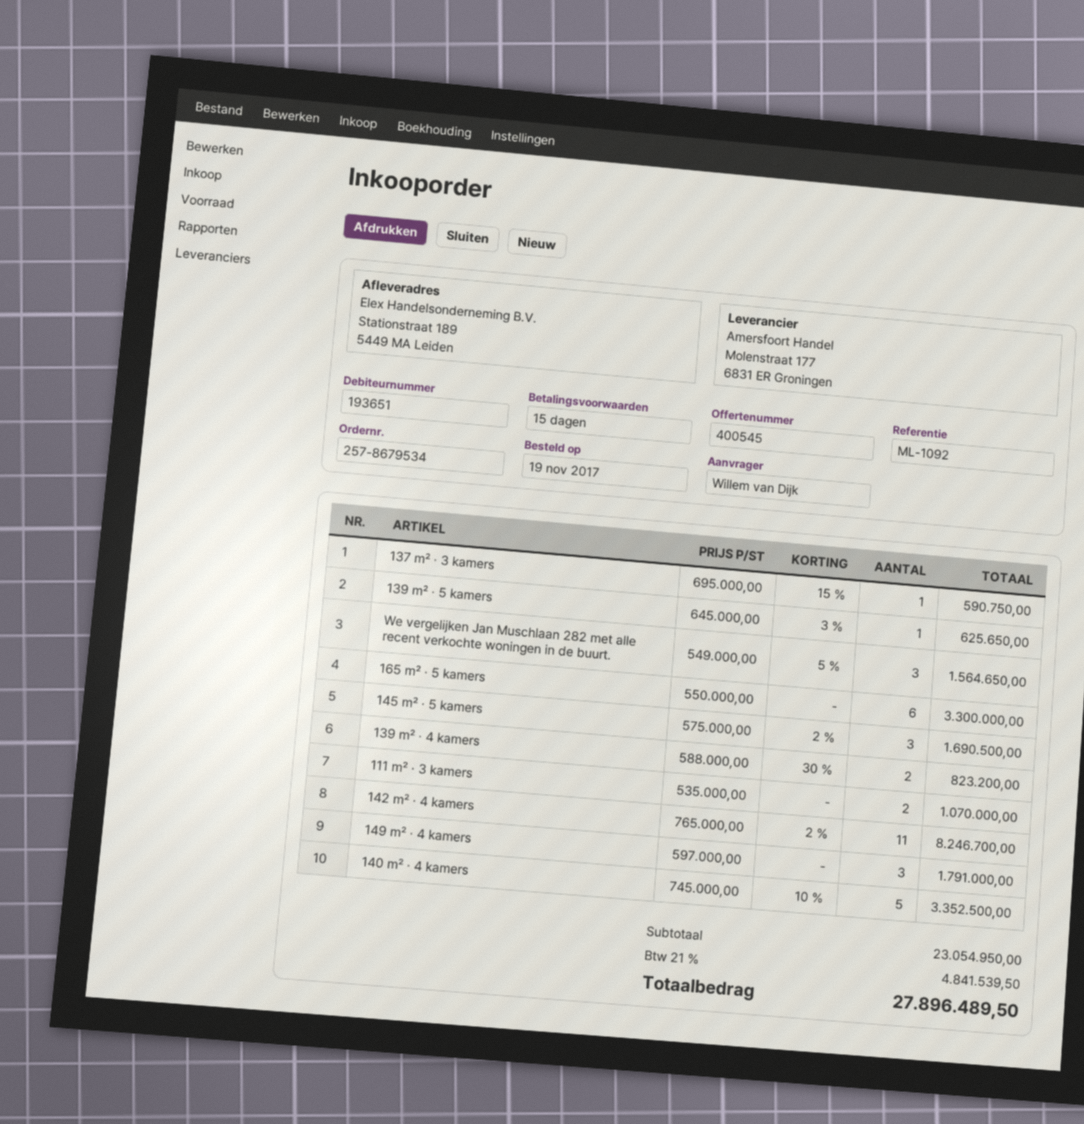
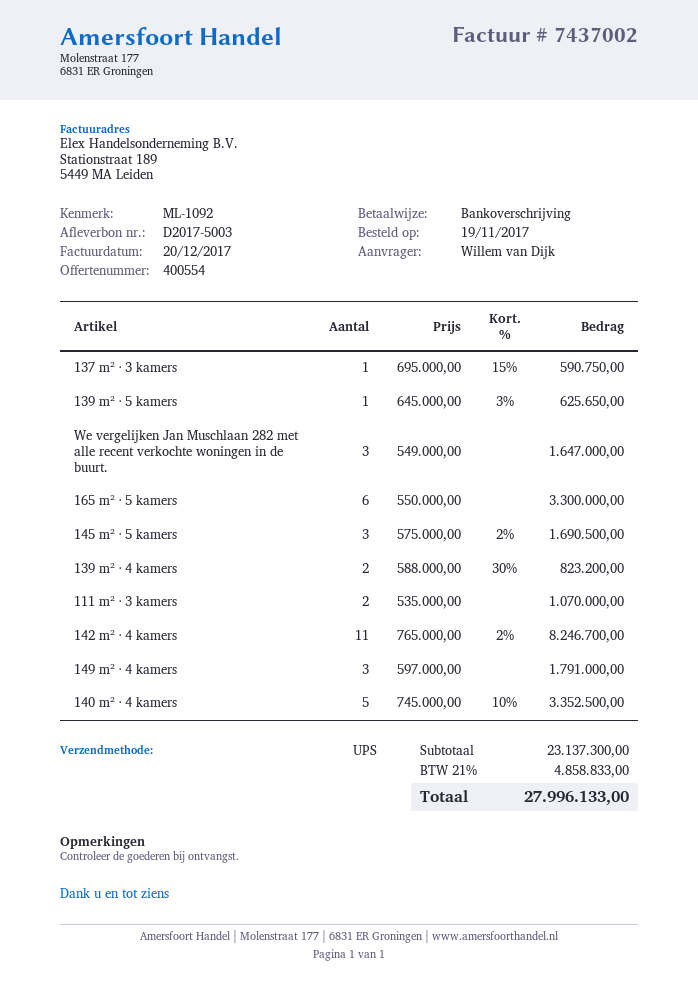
quote number: 400545 -> 400554
We vergelijken Jan Muschlaan 282 met alle recent verkochte woningen in de buurt.: 3 x 549000.00 - 5% = 1564650.00 -> 3 x 549000.00 = 1647000.00
subtotal: 23054950.00 -> 23137300.00
tax: 21% = 4841539.50 -> 21% = 4858833.00
total: 27896489.50 -> 27996133.00

